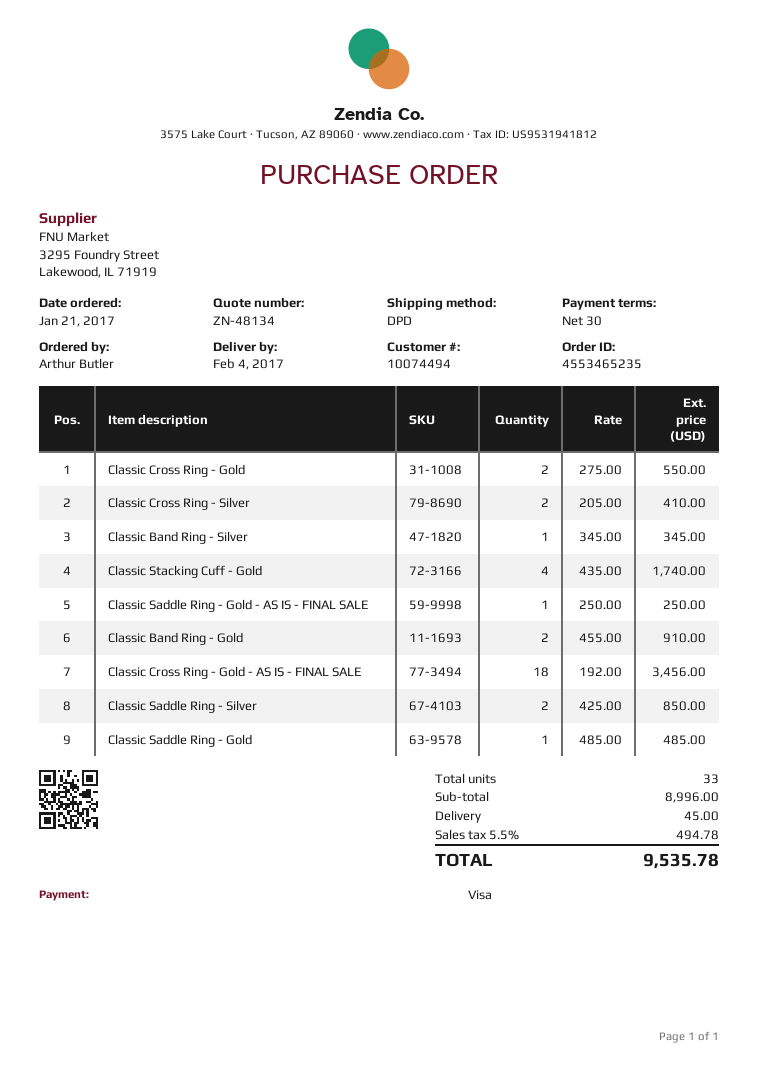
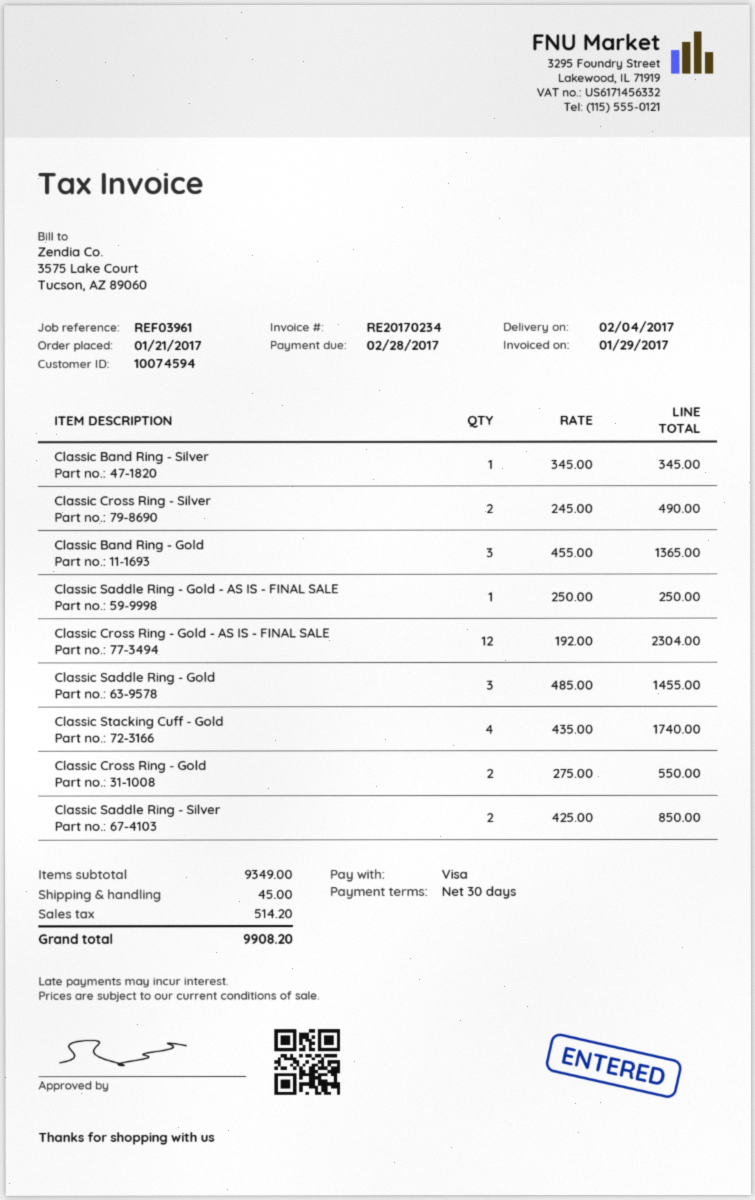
customer number: 10074494 -> 10074594
Classic Cross Ring - Silver: 2 x 205.00 = 410.00 -> 2 x 245.00 = 490.00
Classic Band Ring - Gold: 2 x 455.00 = 910.00 -> 3 x 455.00 = 1365.00
Classic Cross Ring - Gold - AS IS - FINAL SALE: 18 x 192.00 = 3456.00 -> 12 x 192.00 = 2304.00
Classic Saddle Ring - Gold: 1 x 485.00 = 485.00 -> 3 x 485.00 = 1455.00
subtotal: 8996.00 -> 9349.00
tax: 494.78 -> 514.20
total: 9535.78 -> 9908.20

